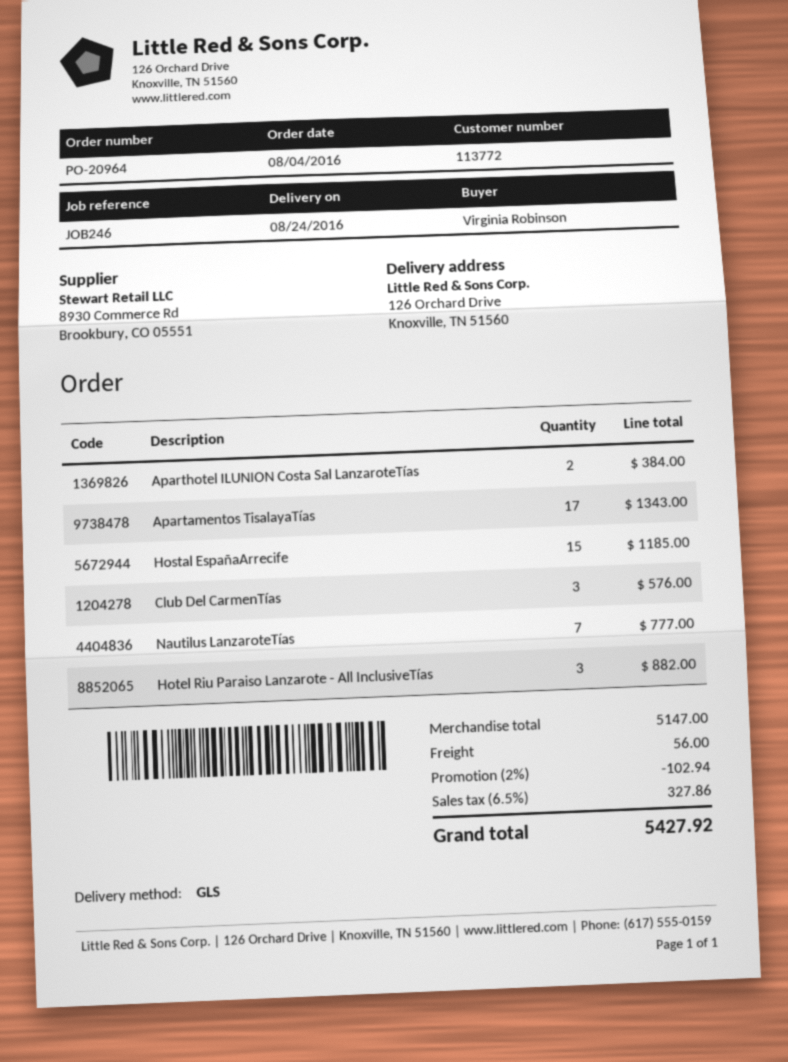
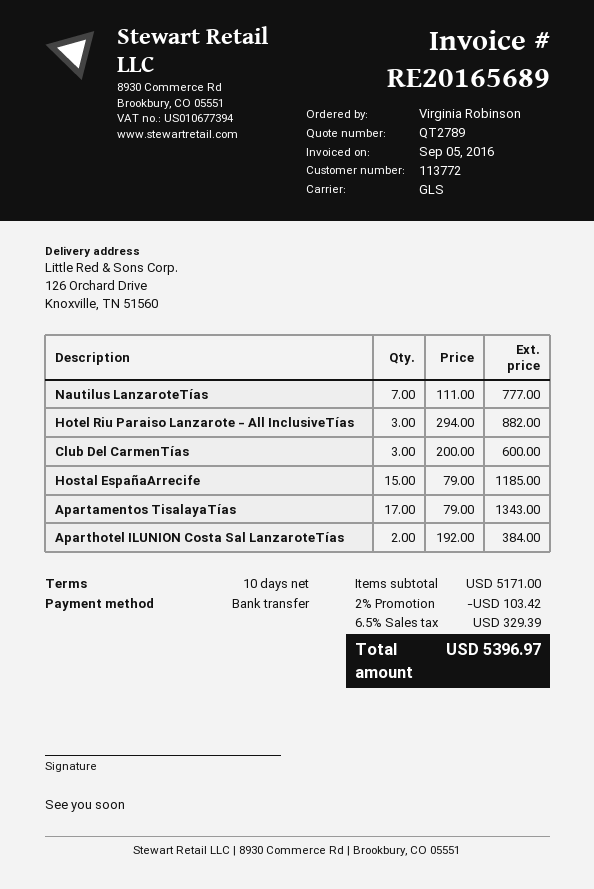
Club Del CarmenTías: 3 for 576.00 -> 3 for 600.00
subtotal: 5147.00 -> 5171.00
discount: 2% = 102.94 -> 2% = 103.42
shipping: 56.00 -> none
tax: 6.5% = 327.86 -> 6.5% = 329.39
total: 5427.92 -> 5396.97

